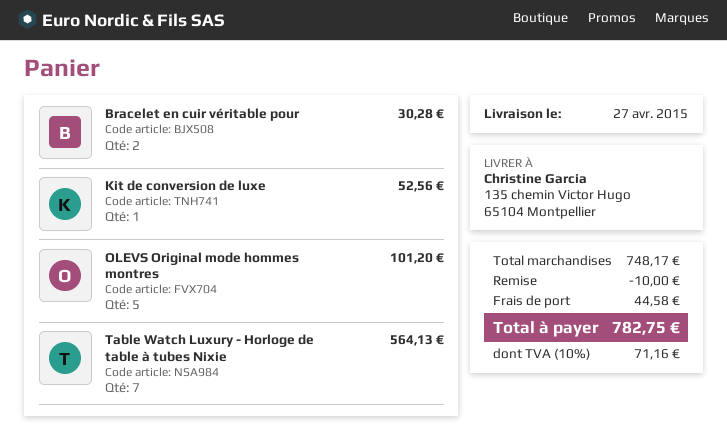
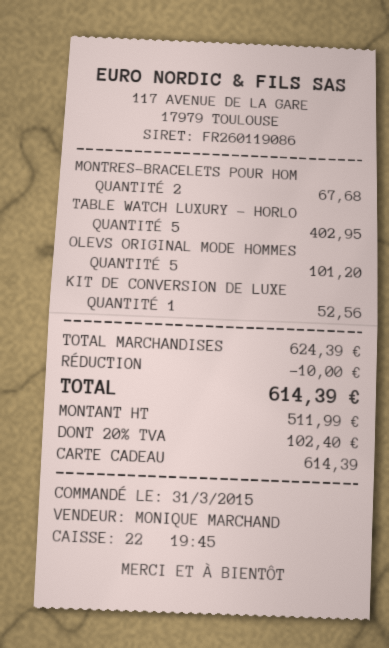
Bracelet en cuir véritable pour: 2 for 30.28 -> none
Table Watch Luxury - Horloge de table à tubes Nixie: 7 for 564.13 -> 5 for 402.95
MONTRES-BRACELETS POUR HOM: none -> 2 for 67.68
subtotal: 748.17 -> 624.39
shipping: 44.58 -> none
tax: 10% = 71.16 -> 20% = 102.40
total: 782.75 -> 614.39

